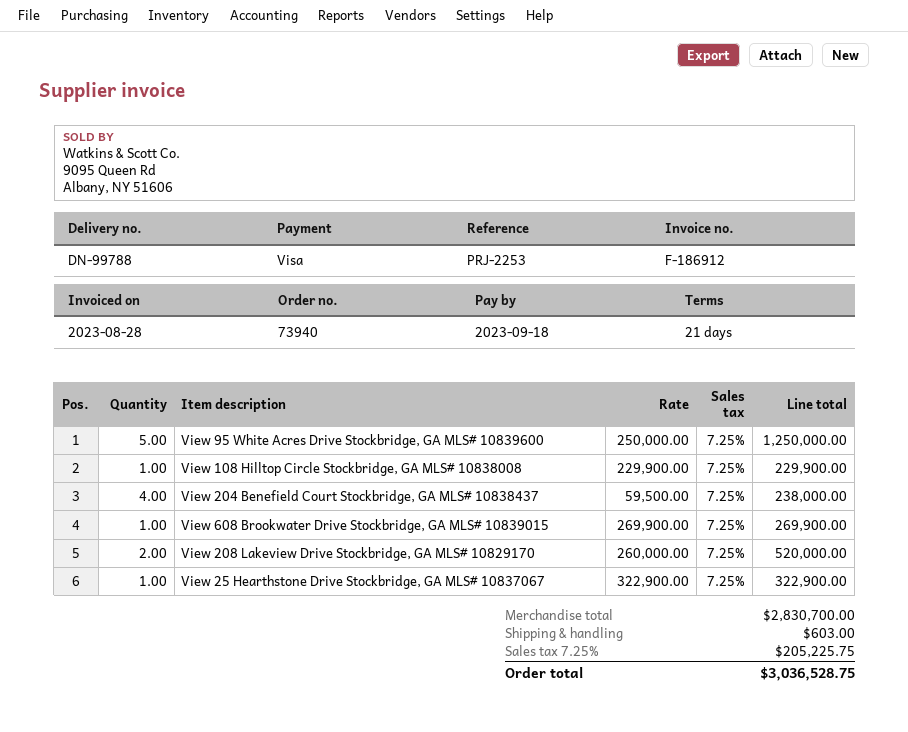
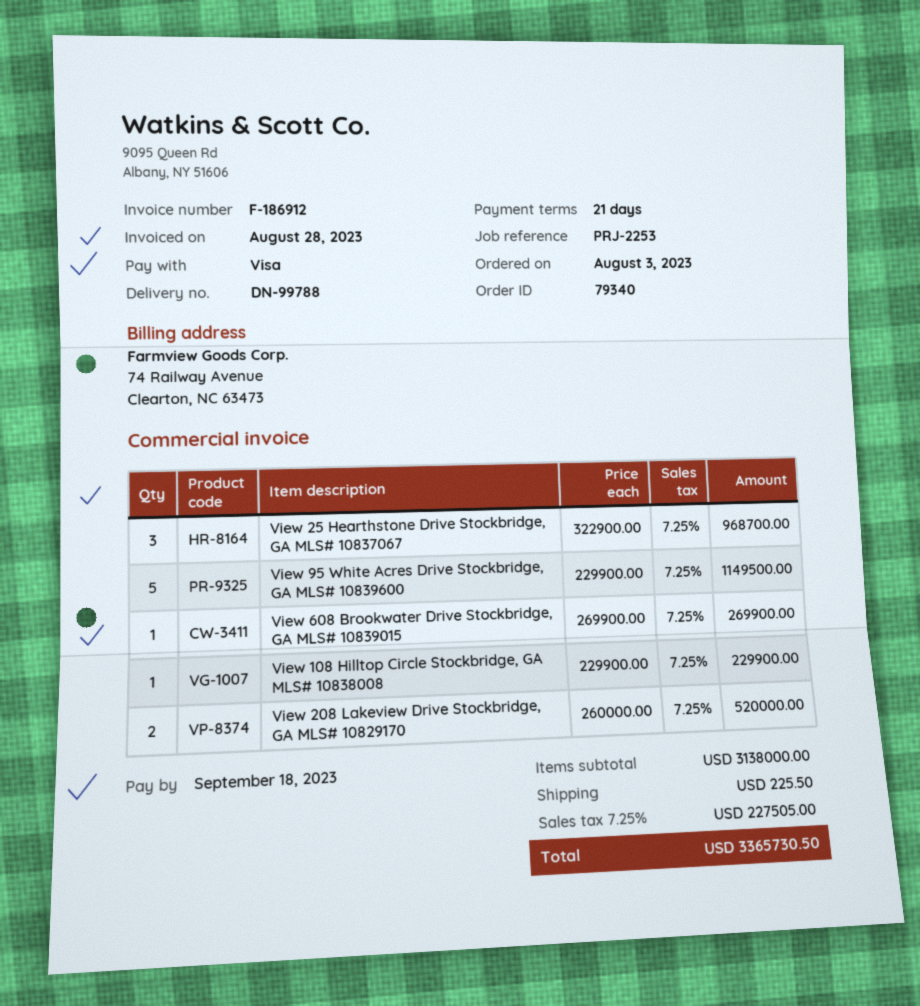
order number: 73940 -> 79340
View 95 White Acres Drive Stockbridge, GA MLS# 10839600: 5 x 250000.00 = 1250000.00 -> 5 x 229900.00 = 1149500.00
View 204 Benefield Court Stockbridge, GA MLS# 10838437: 4 x 59500.00 = 238000.00 -> none
View 25 Hearthstone Drive Stockbridge, GA MLS# 10837067: 1 x 322900.00 = 322900.00 -> 3 x 322900.00 = 968700.00
subtotal: 2830700.00 -> 3138000.00
shipping: 603.00 -> 225.50
tax: 7.25% = 205225.75 -> 7.25% = 227505.00
total: 3036528.75 -> 3365730.50

